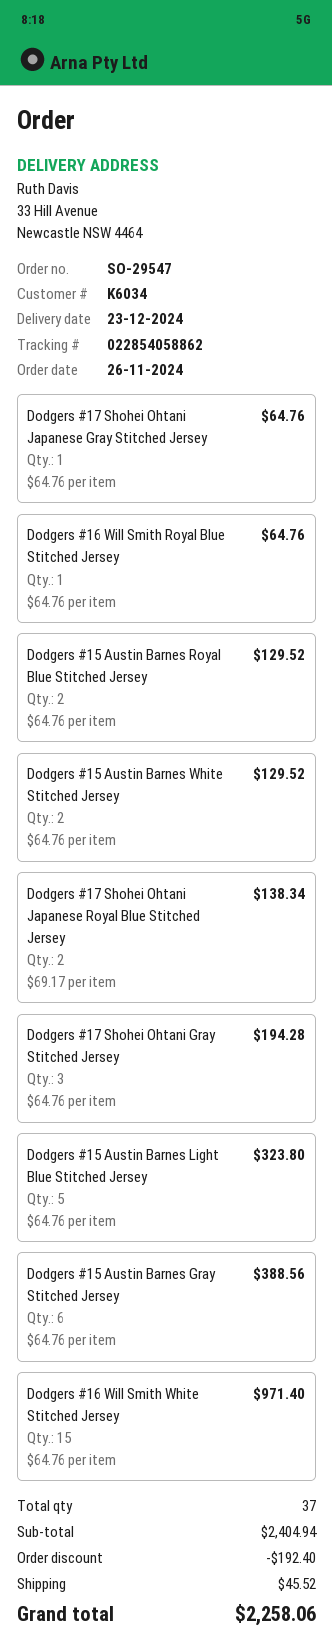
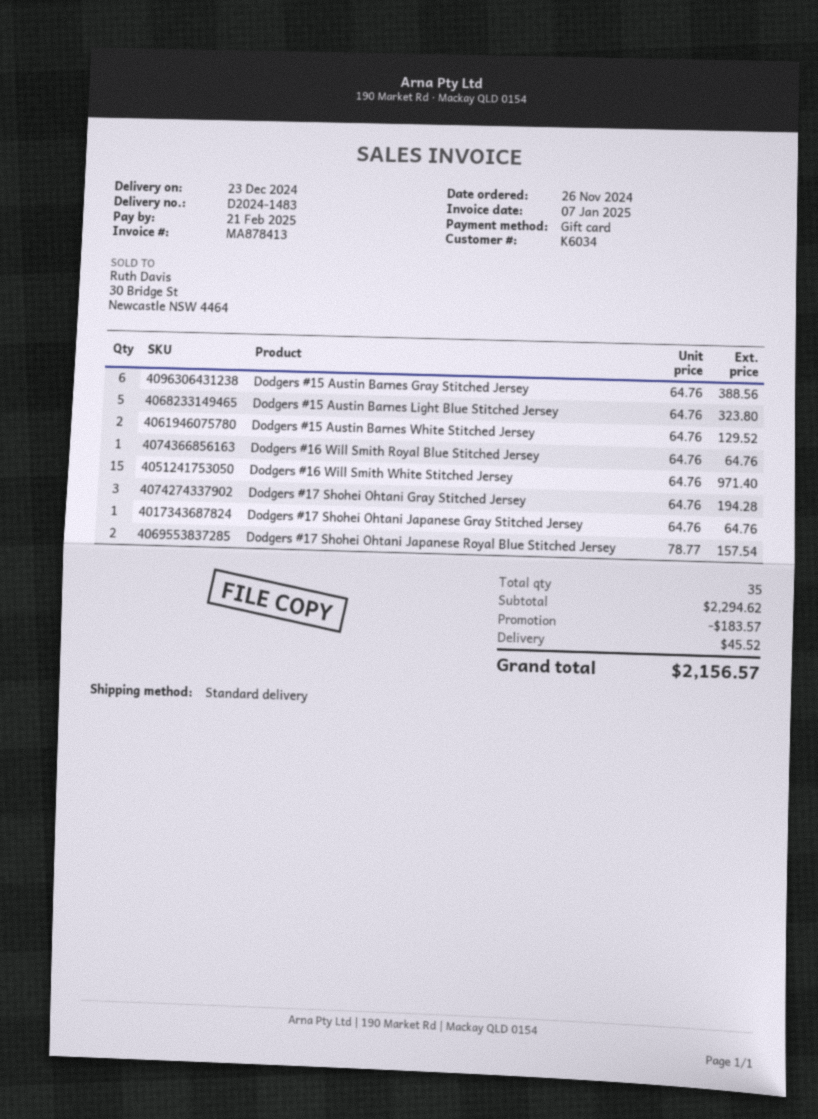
Dodgers #15 Austin Barnes Royal Blue Stitched Jersey: 2 x 64.76 = 129.52 -> none
Dodgers #17 Shohei Ohtani Japanese Royal Blue Stitched Jersey: 2 x 69.17 = 138.34 -> 2 x 78.77 = 157.54
total quantity: 37 -> 35
subtotal: 2404.94 -> 2294.62
discount: 192.40 -> 183.57
total: 2258.06 -> 2156.57

